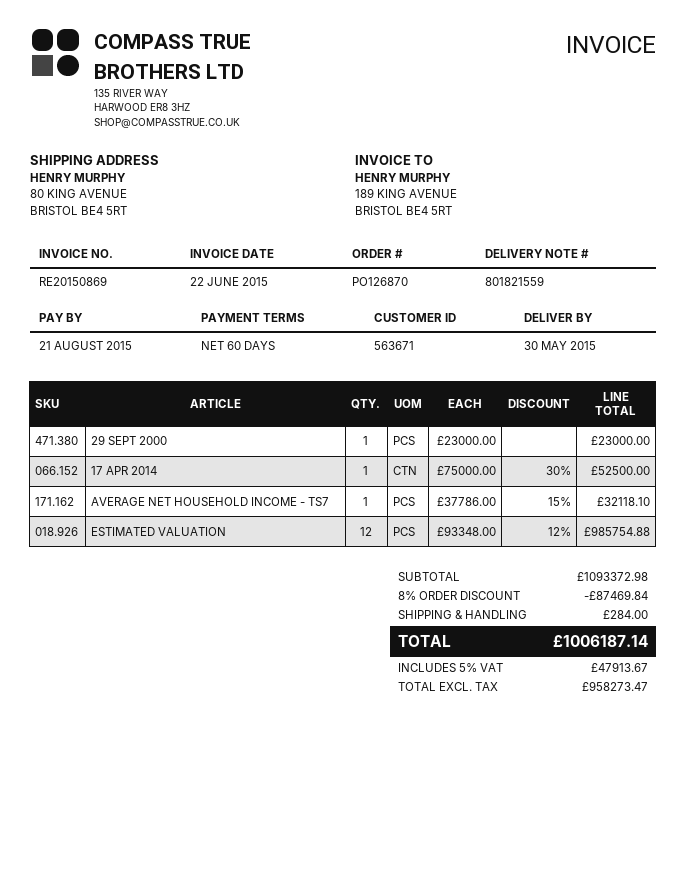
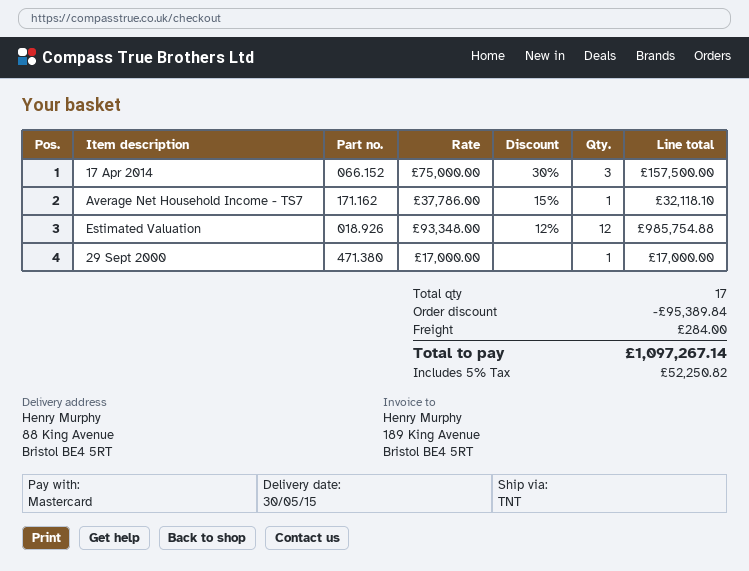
ship to: 80 KING AVENUE, BRISTOL BE4 5RT -> 88 King Avenue, Bristol BE4 5RT
29 SEPT 2000: 1 x 23000.00 = 23000.00 -> 1 x 17000.00 = 17000.00
17 APR 2014: 1 x 75000.00 - 30% = 52500.00 -> 3 x 75000.00 - 30% = 157500.00
discount: 87469.84 -> 95389.84
tax: 5% = 47913.67 -> 5% = 52250.82
total: 1006187.14 -> 1097267.14

